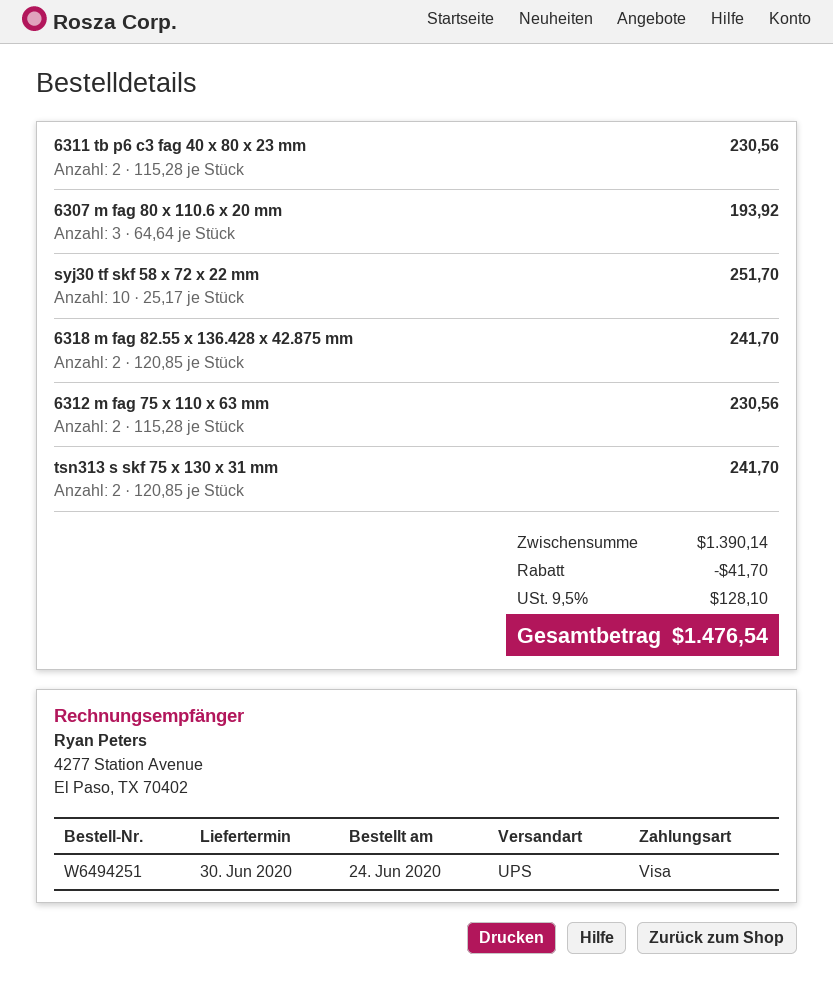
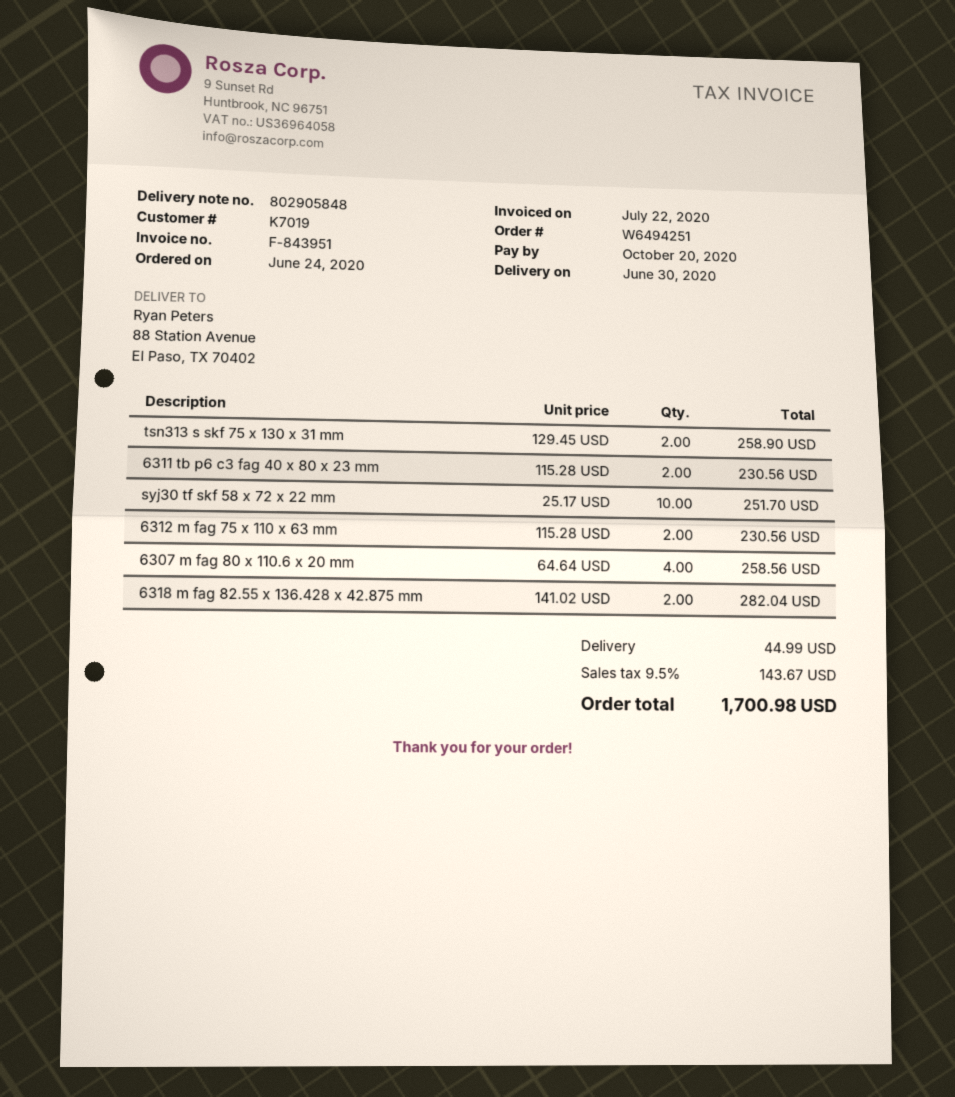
6307 m fag 80 x 110.6 x 20 mm: 3 x 64.64 = 193.92 -> 4 x 64.64 = 258.56
6318 m fag 82.55 x 136.428 x 42.875 mm: 2 x 120.85 = 241.70 -> 2 x 141.02 = 282.04
tsn313 s skf 75 x 130 x 31 mm: 2 x 120.85 = 241.70 -> 2 x 129.45 = 258.90
discount: 41.70 -> none
shipping: none -> 44.99
tax: 9.5% = 128.10 -> 9.5% = 143.67
total: 1476.54 -> 1700.98

